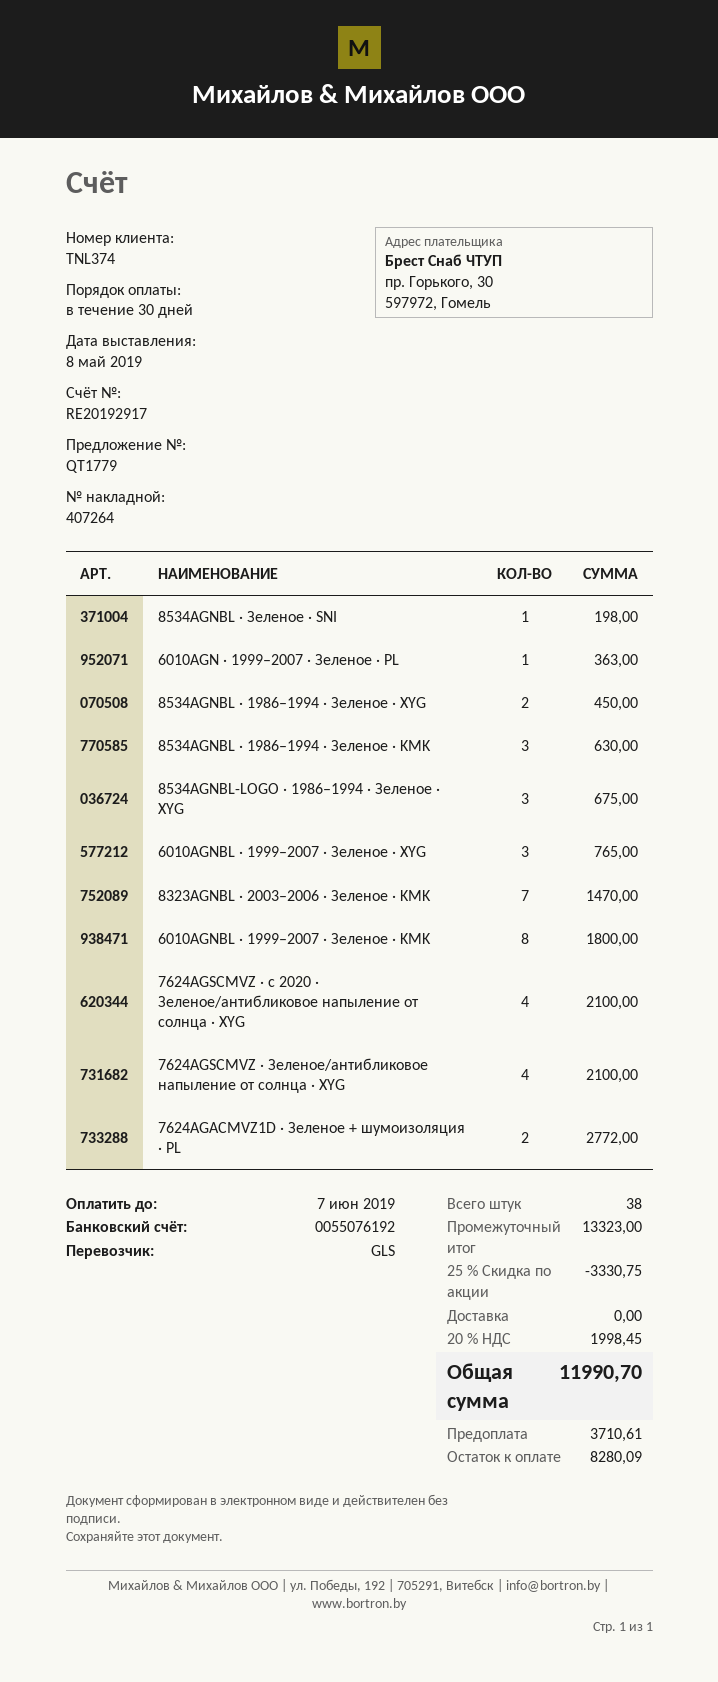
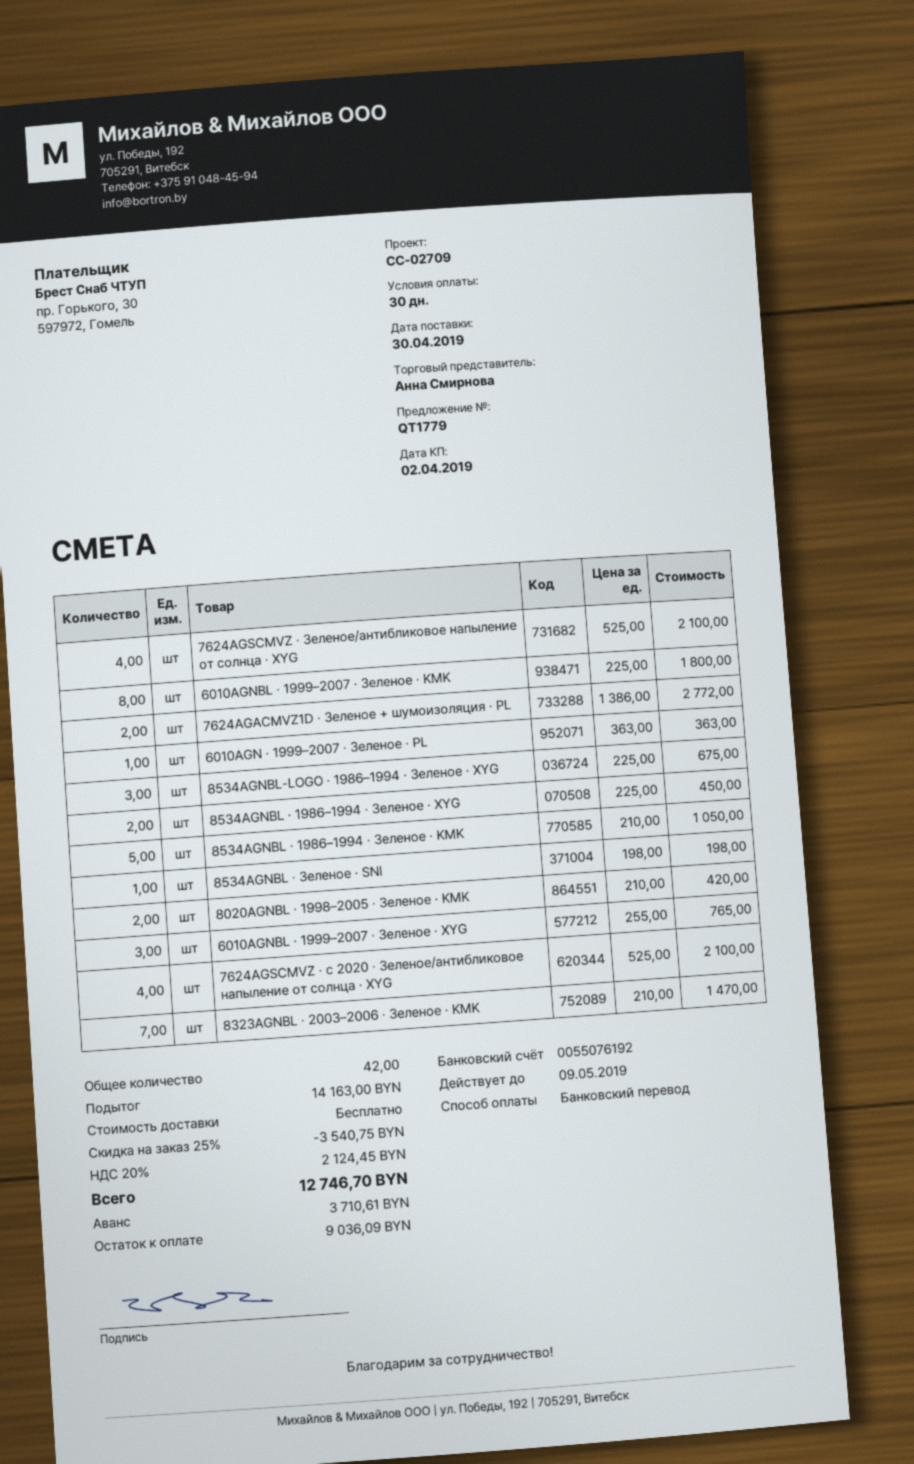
8534AGNBL · 1986–1994 · Зеленое · KMK: 3 for 630.00 -> 5 for 1050.00
8020AGNBL · 1998–2005 · Зеленое · KMK: none -> 2 for 420.00
total quantity: 38 -> 42
subtotal: 13323.00 -> 14163.00
discount: 25% = 3330.75 -> 25% = 3540.75
tax: 20% = 1998.45 -> 20% = 2124.45
total: 11990.70 -> 12746.70
balance: 8280.09 -> 9036.09

